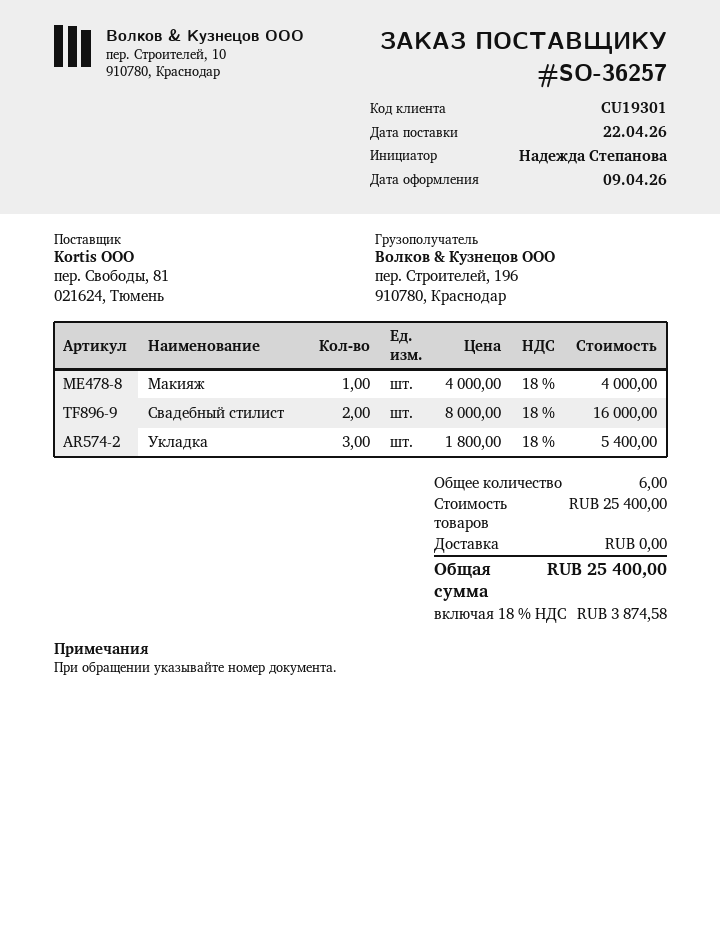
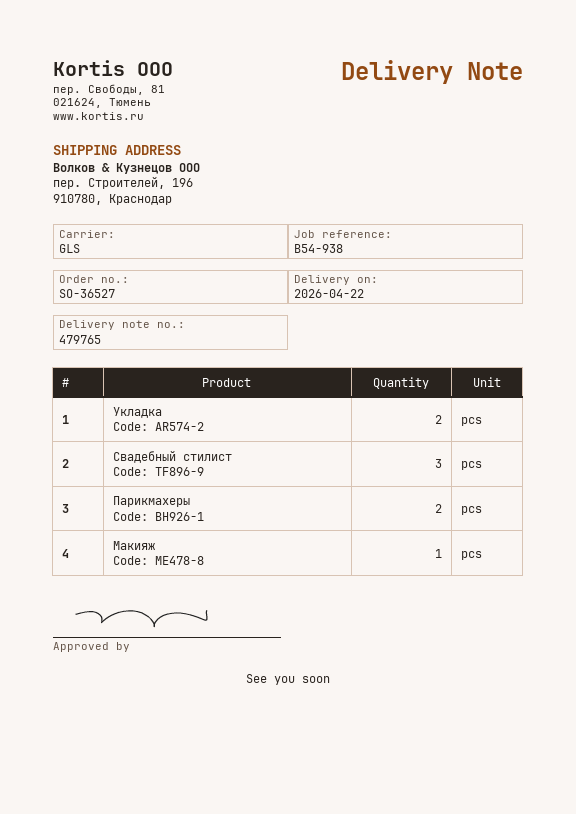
order number: SO-36257 -> SO-36527
Свадебный стилист: 2 -> 3
Укладка: 3 -> 2
Парикмахеры: none -> 2

